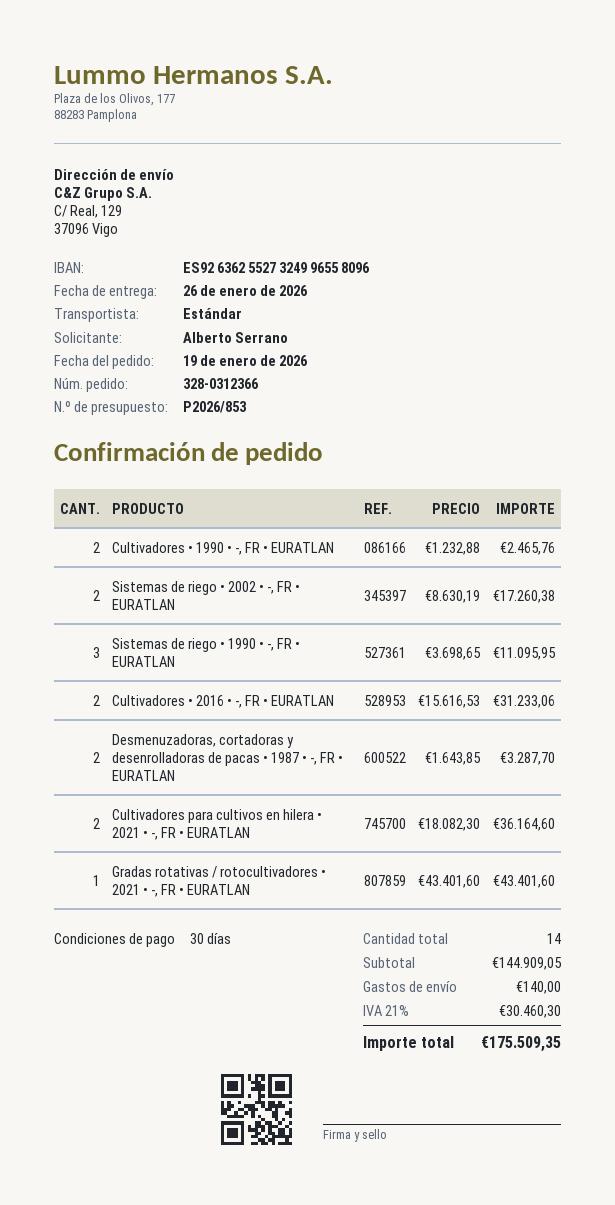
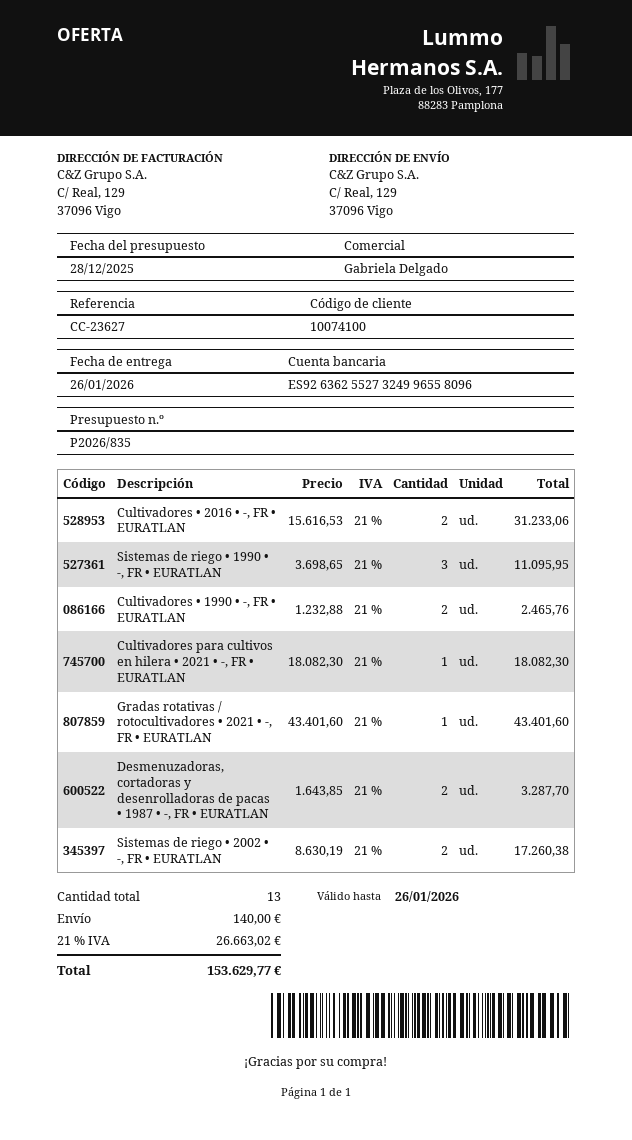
quote number: P2026/853 -> P2026/835
Cultivadores para cultivos en hilera • 2021 • -, FR • EURATLAN: 2 x 18082.30 = 36164.60 -> 1 x 18082.30 = 18082.30
total quantity: 14 -> 13
tax: 21% = 30460.30 -> 21% = 26663.02
total: 175509.35 -> 153629.77

